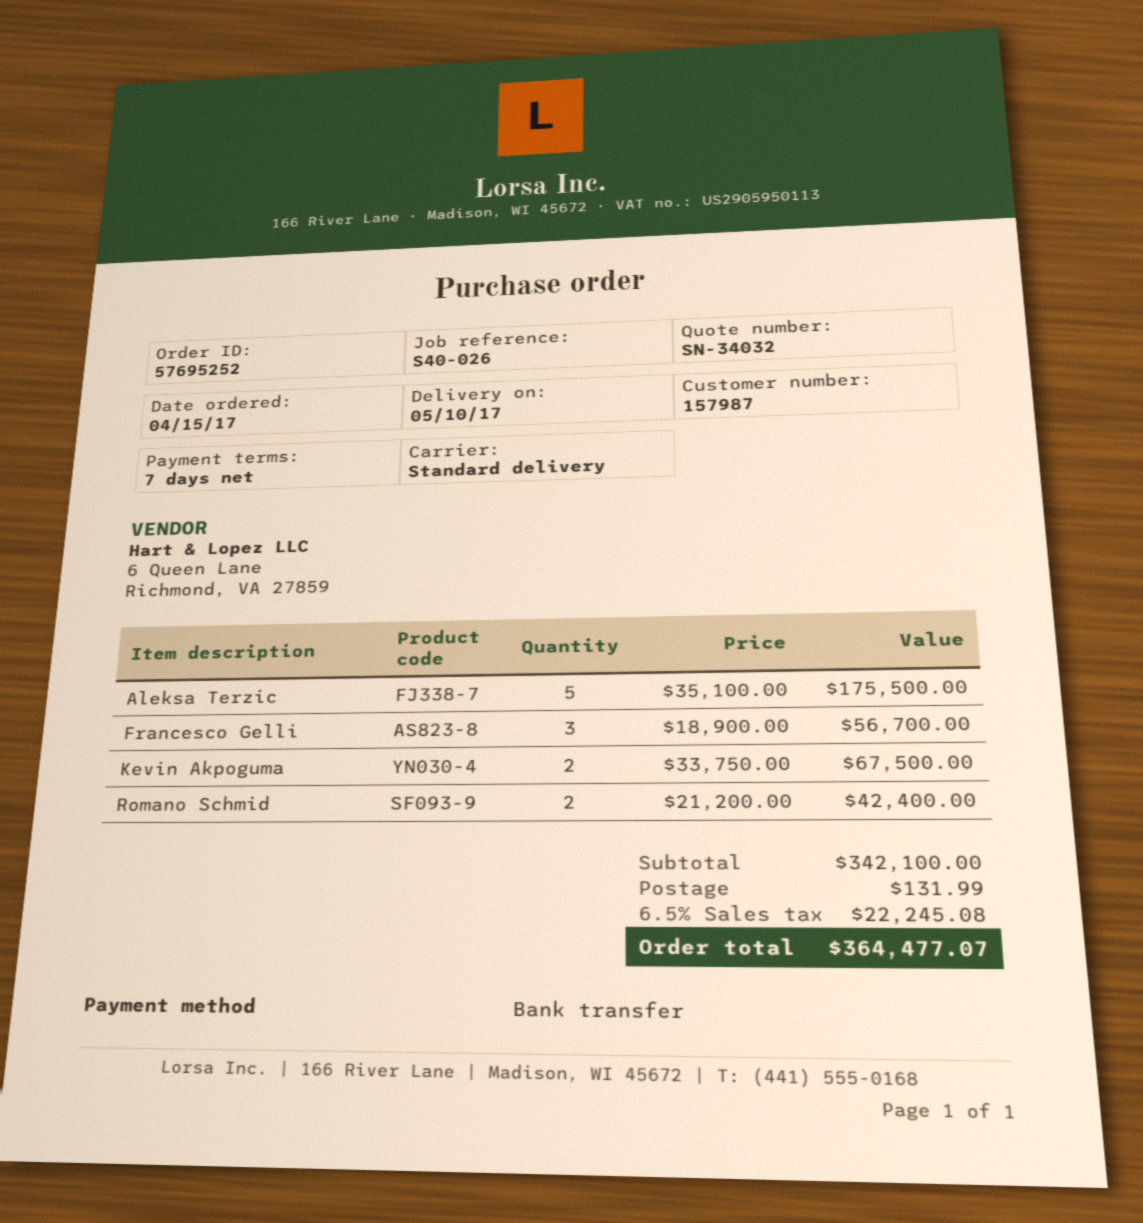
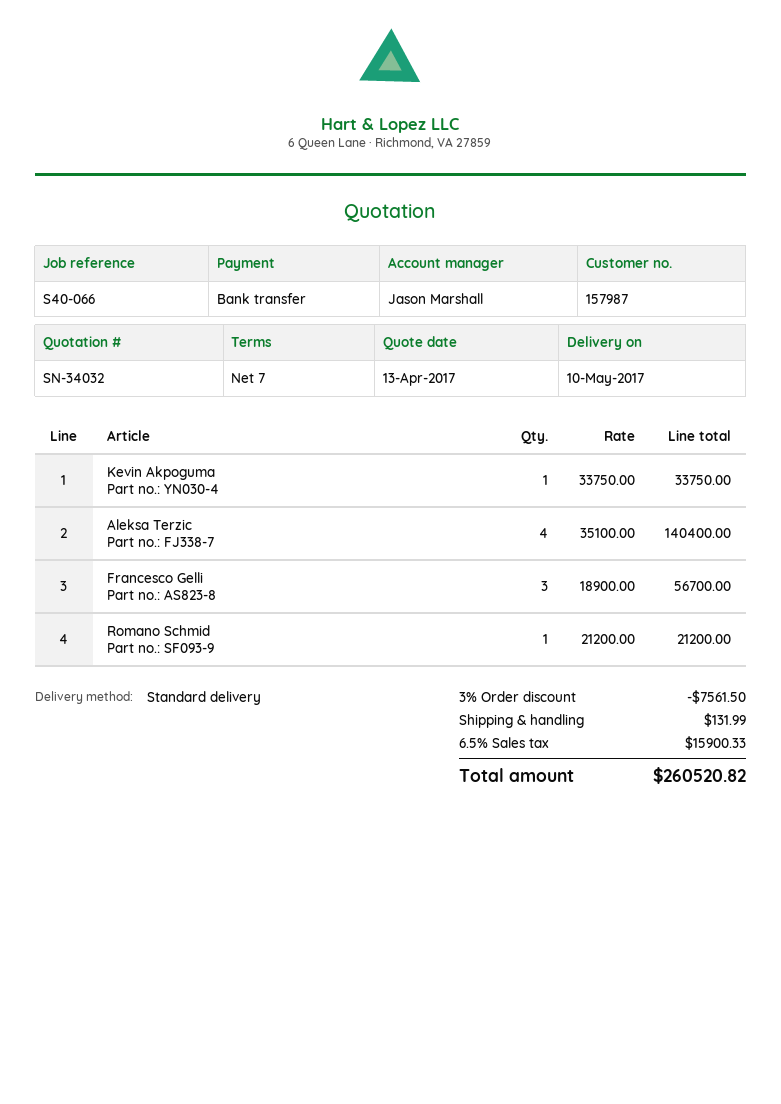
reference: S40-026 -> S40-066
Aleksa Terzic: 5 x 35100.00 = 175500.00 -> 4 x 35100.00 = 140400.00
Kevin Akpoguma: 2 x 33750.00 = 67500.00 -> 1 x 33750.00 = 33750.00
Romano Schmid: 2 x 21200.00 = 42400.00 -> 1 x 21200.00 = 21200.00
discount: none -> 3% = 7561.50
tax: 6.5% = 22245.08 -> 6.5% = 15900.33
total: 364477.07 -> 260520.82

